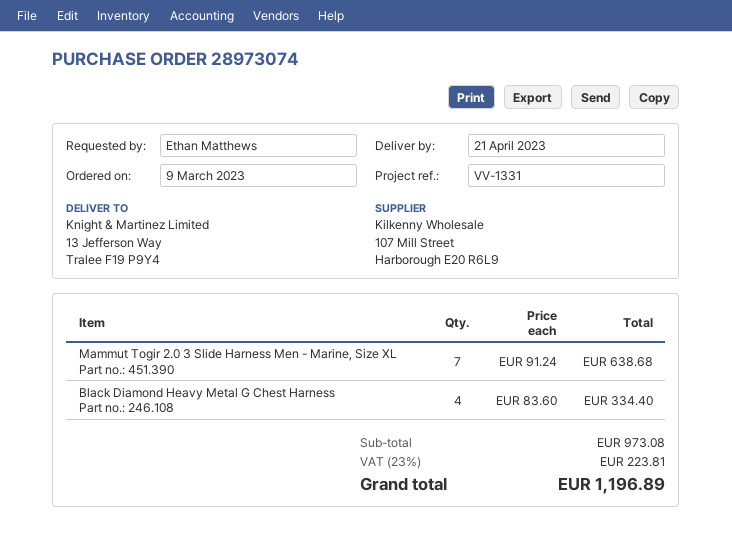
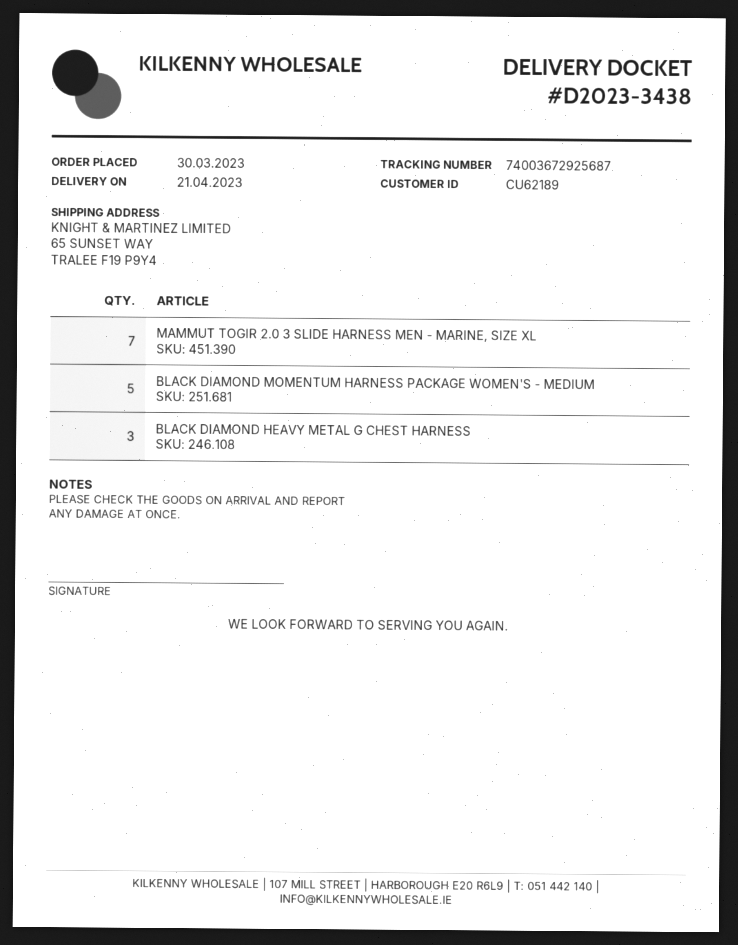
order date: 2023-03-09 -> 2023-03-30
ship to: 13 Jefferson Way, Tralee F19 P9Y4 -> 65 SUNSET WAY, TRALEE F19 P9Y4
Black Diamond Heavy Metal G Chest Harness: 4 -> 3
BLACK DIAMOND MOMENTUM HARNESS PACKAGE WOMEN'S - MEDIUM: none -> 5

